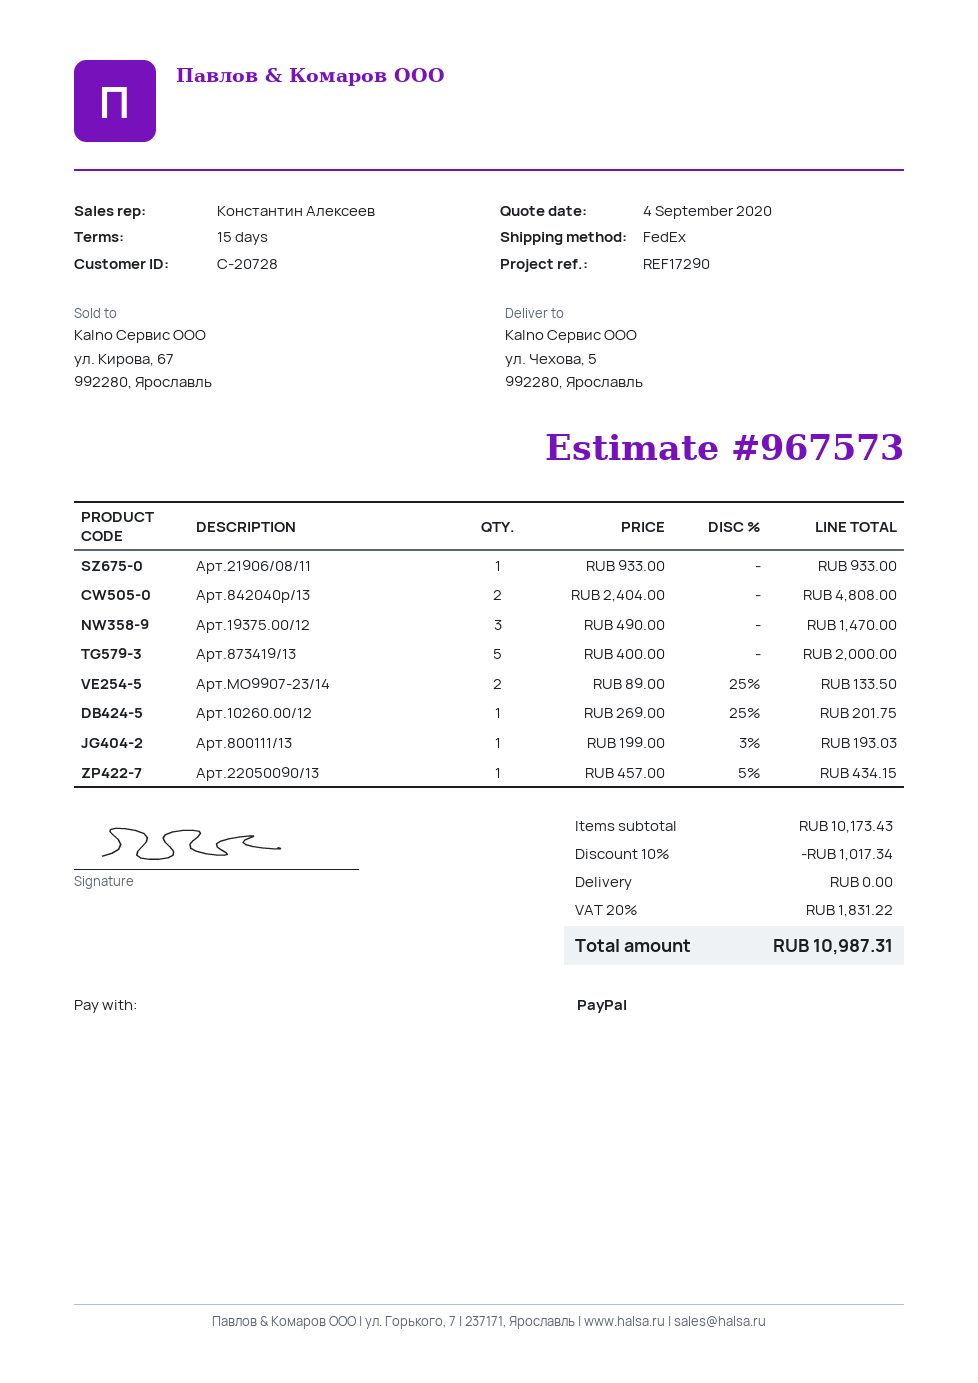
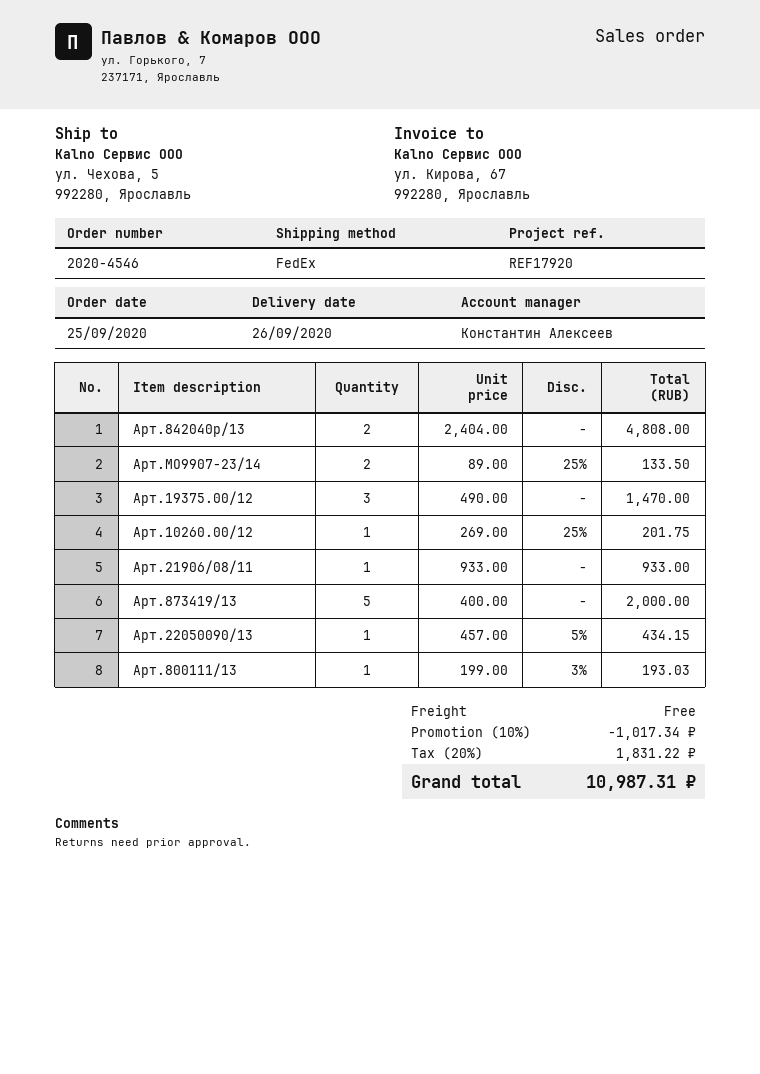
reference: REF17290 -> REF17920

